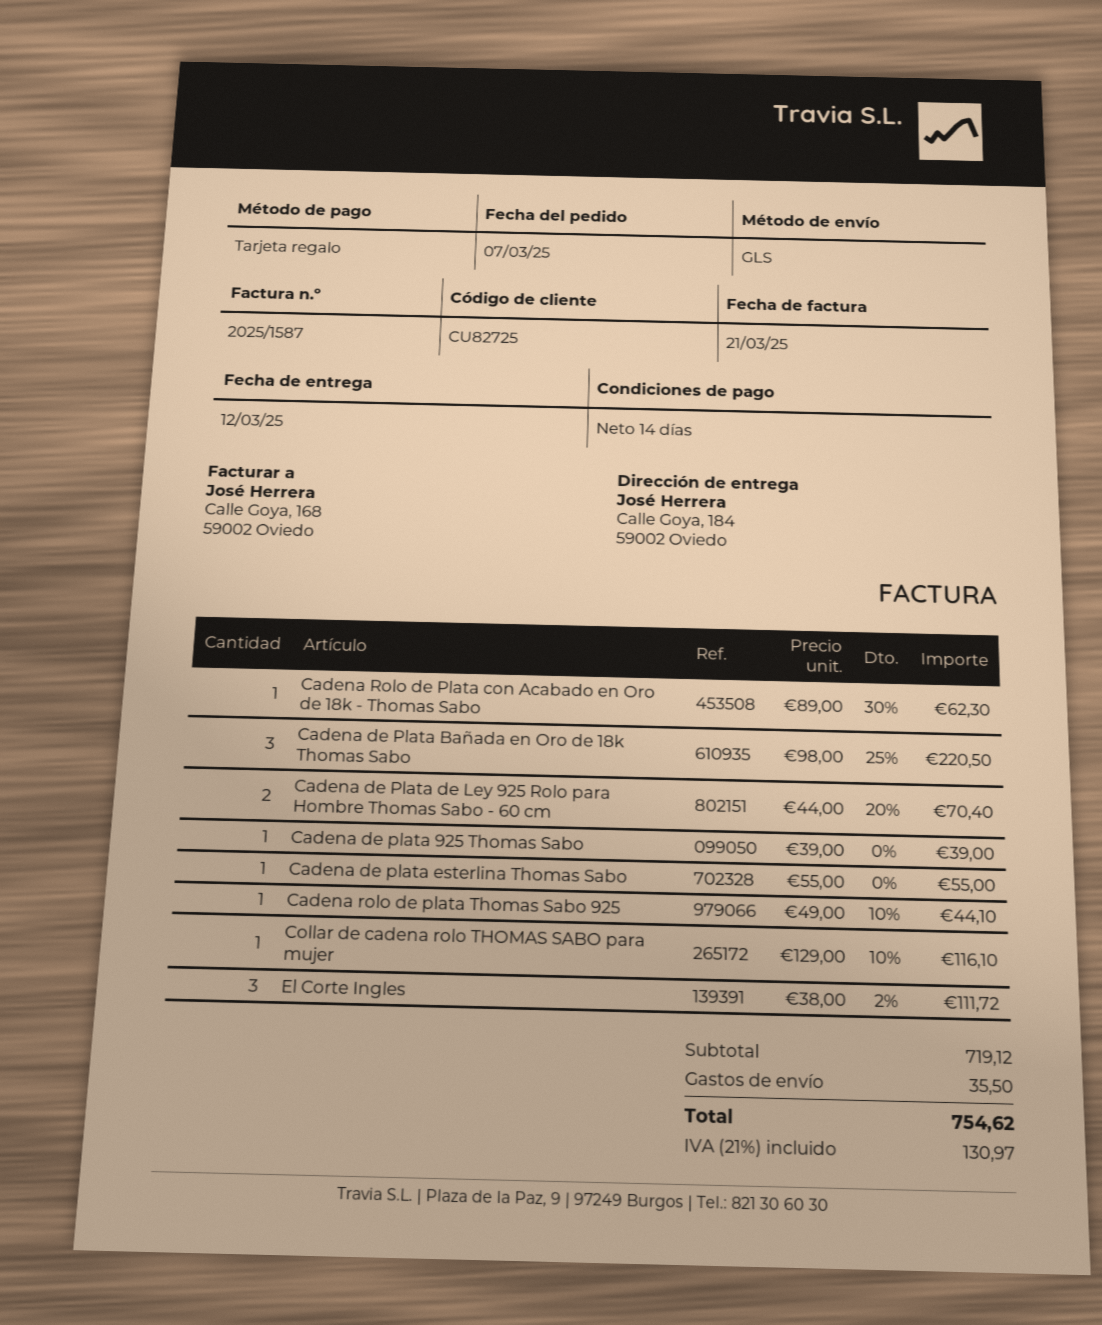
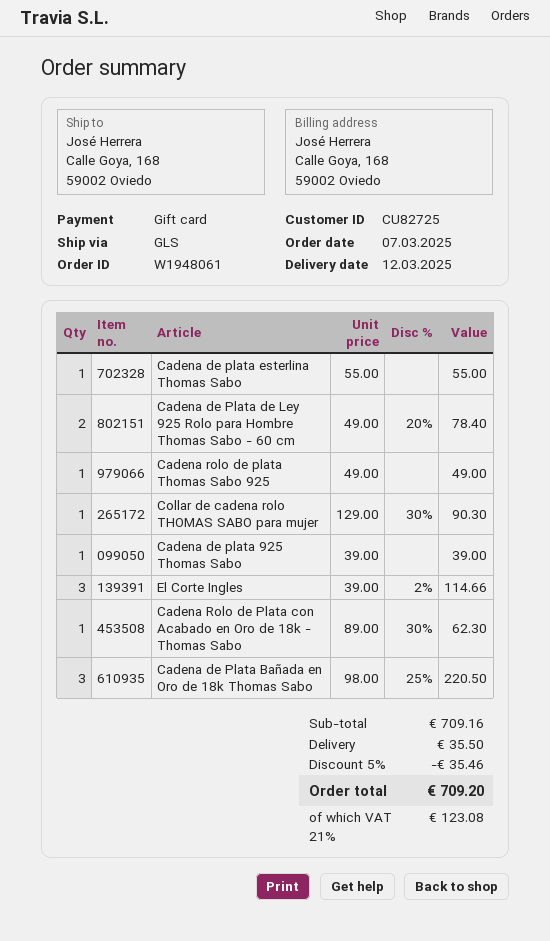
ship to: Calle Goya, 184, 59002 Oviedo -> Calle Goya, 168, 59002 Oviedo
Cadena de Plata de Ley 925 Rolo para Hombre Thomas Sabo - 60 cm: 2 x 44.00 - 20% = 70.40 -> 2 x 49.00 - 20% = 78.40
Cadena rolo de plata Thomas Sabo 925: 1 x 49.00 - 10% = 44.10 -> 1 x 49.00 = 49.00
Collar de cadena rolo THOMAS SABO para mujer: 1 x 129.00 - 10% = 116.10 -> 1 x 129.00 - 30% = 90.30
El Corte Ingles: 3 x 38.00 - 2% = 111.72 -> 3 x 39.00 - 2% = 114.66
subtotal: 719.12 -> 709.16
discount: none -> 5% = 35.46
tax: 21% = 130.97 -> 21% = 123.08
total: 754.62 -> 709.20

